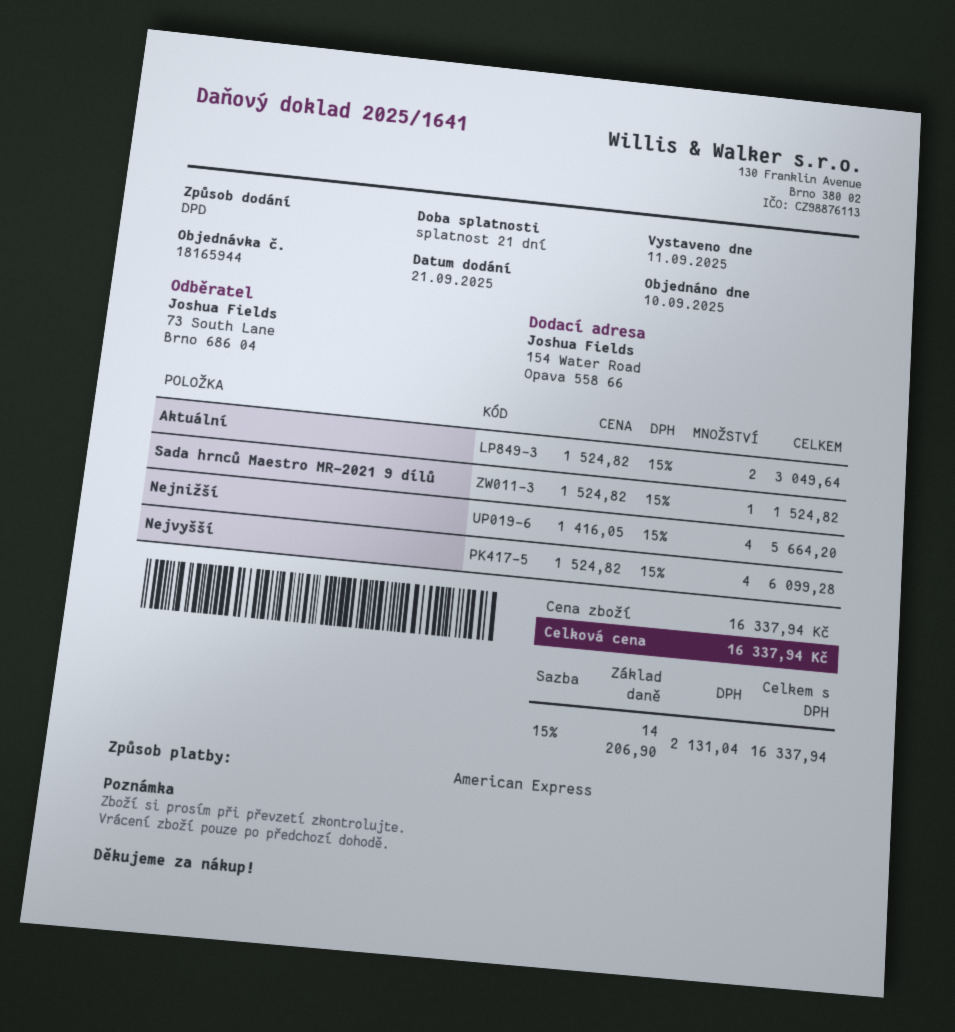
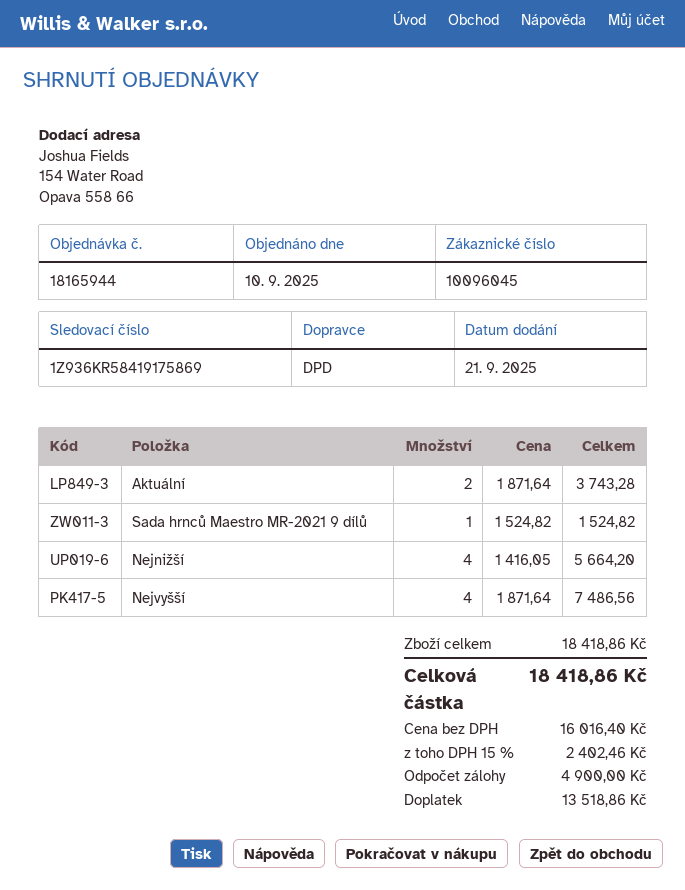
Aktuální: 2 x 1524.82 = 3049.64 -> 2 x 1871.64 = 3743.28
Nejvyšší: 4 x 1524.82 = 6099.28 -> 4 x 1871.64 = 7486.56
subtotal: 16337.94 -> 18418.86
net: 14206.90 -> 16016.40
tax: 15% = 2131.04 -> 15% = 2402.46
total: 16337.94 -> 18418.86

